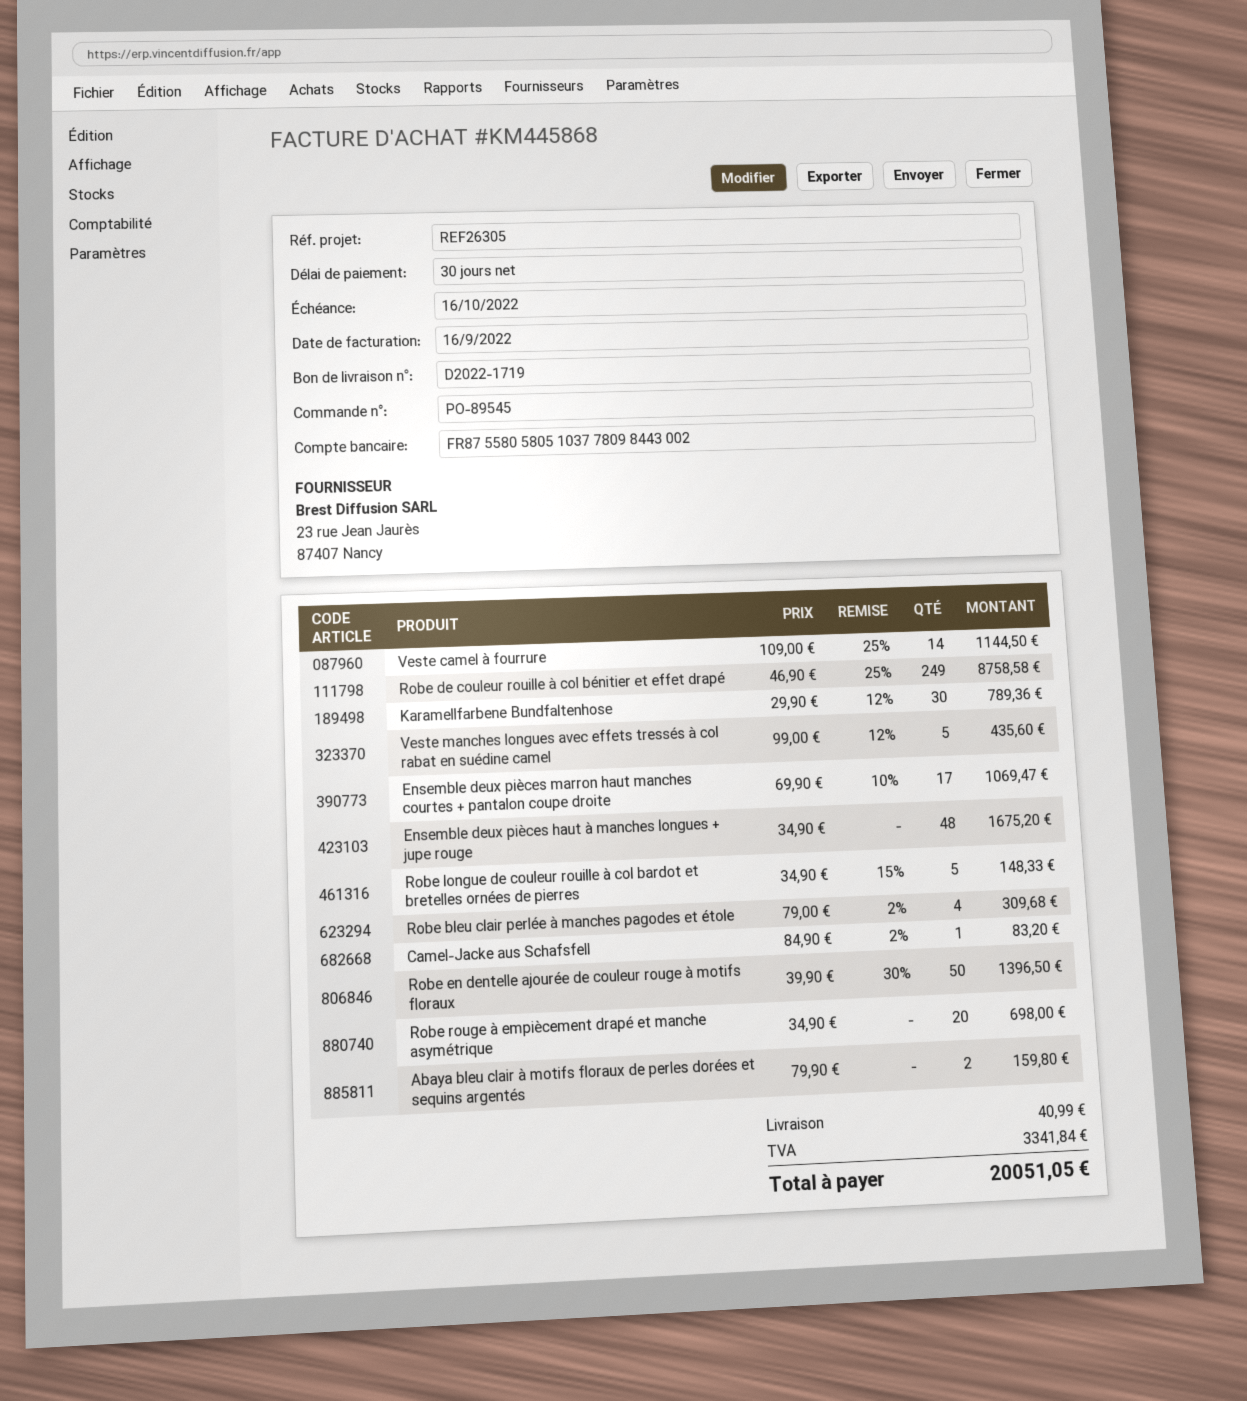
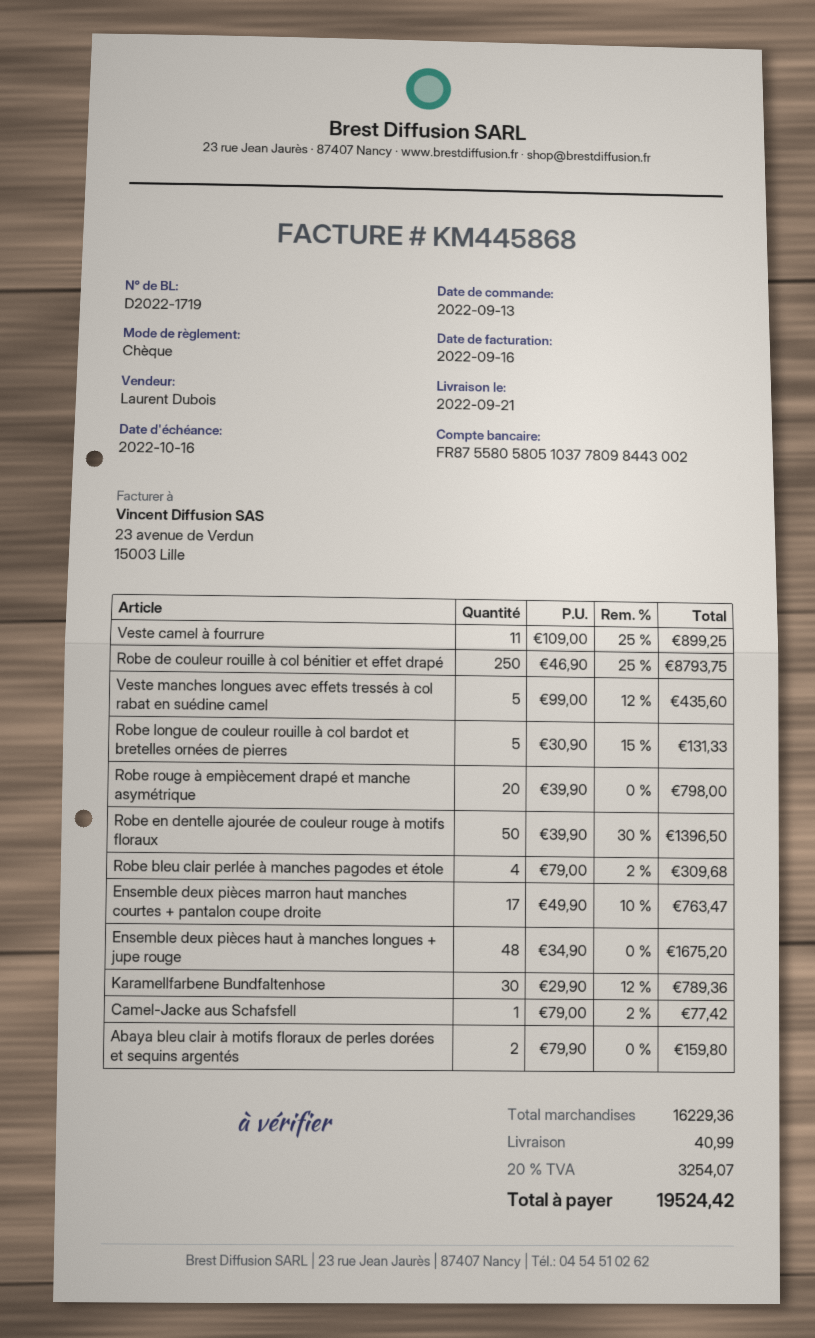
Veste camel à fourrure: 14 x 109.00 - 25% = 1144.50 -> 11 x 109.00 - 25% = 899.25
Robe de couleur rouille à col bénitier et effet drapé: 249 x 46.90 - 25% = 8758.58 -> 250 x 46.90 - 25% = 8793.75
Ensemble deux pièces marron haut manches courtes + pantalon coupe droite: 17 x 69.90 - 10% = 1069.47 -> 17 x 49.90 - 10% = 763.47
Robe longue de couleur rouille à col bardot et bretelles ornées de pierres: 5 x 34.90 - 15% = 148.33 -> 5 x 30.90 - 15% = 131.33
Camel-Jacke aus Schafsfell: 1 x 84.90 - 2% = 83.20 -> 1 x 79.00 - 2% = 77.42
Robe rouge à empiècement drapé et manche asymétrique: 20 x 34.90 = 698.00 -> 20 x 39.90 = 798.00
tax: 3341.84 -> 3254.07
total: 20051.05 -> 19524.42

